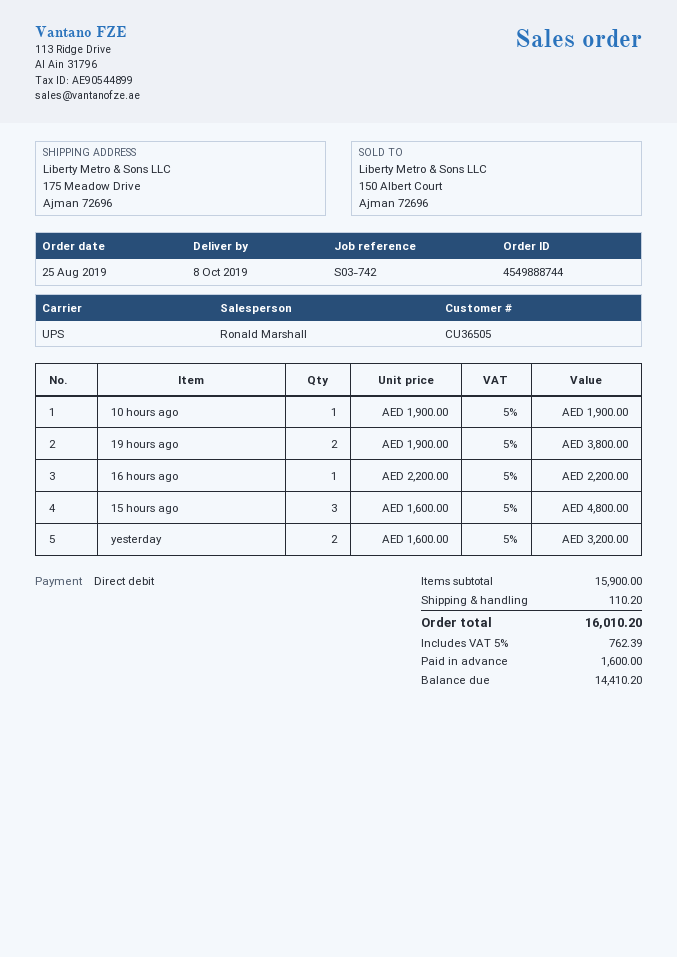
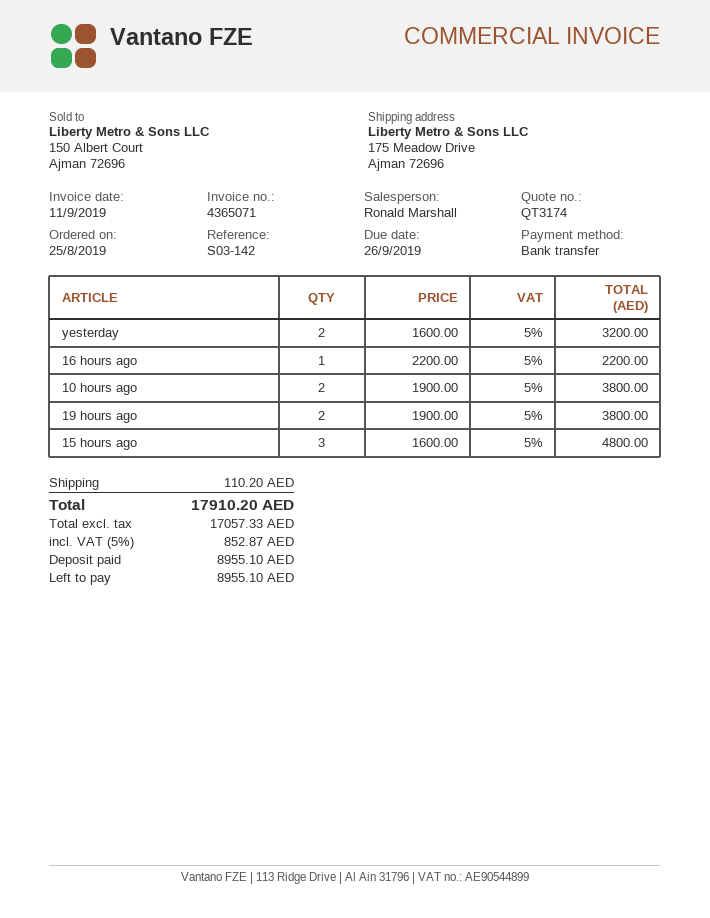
reference: S03-742 -> S03-142
payment method: direct debit -> bank transfer
10 hours ago: 1 x 1900.00 = 1900.00 -> 2 x 1900.00 = 3800.00
tax: 5% = 762.39 -> 5% = 852.87
total: 16010.20 -> 17910.20
deposit: 1600.00 -> 8955.10
balance: 14410.20 -> 8955.10

